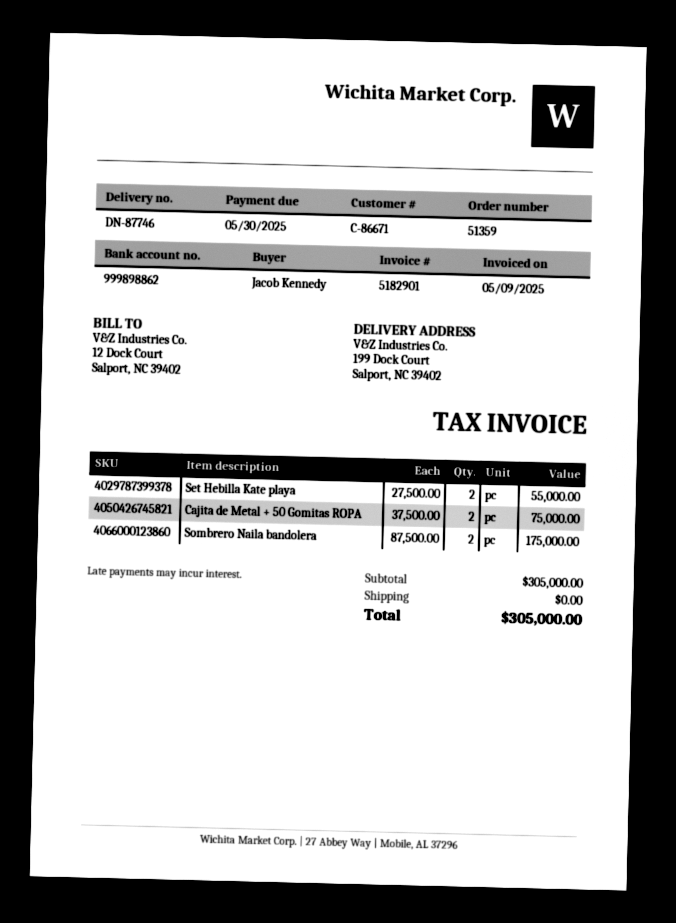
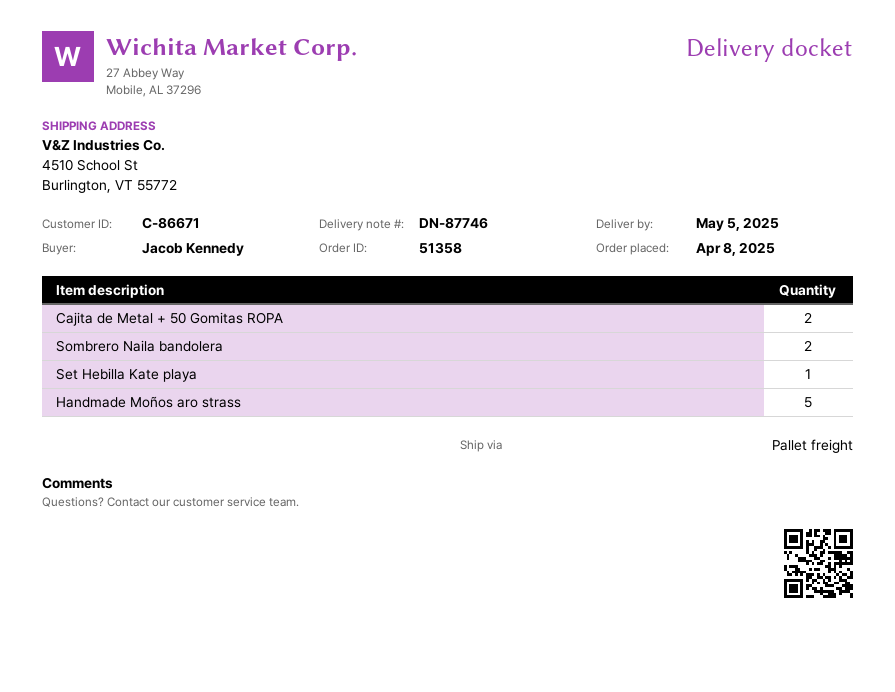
order number: 51359 -> 51358
ship to: 199 Dock Court, Salport, NC 39402 -> 4510 School St, Burlington, VT 55772
Set Hebilla Kate playa: 2 -> 1
Handmade Moños aro strass: none -> 5

